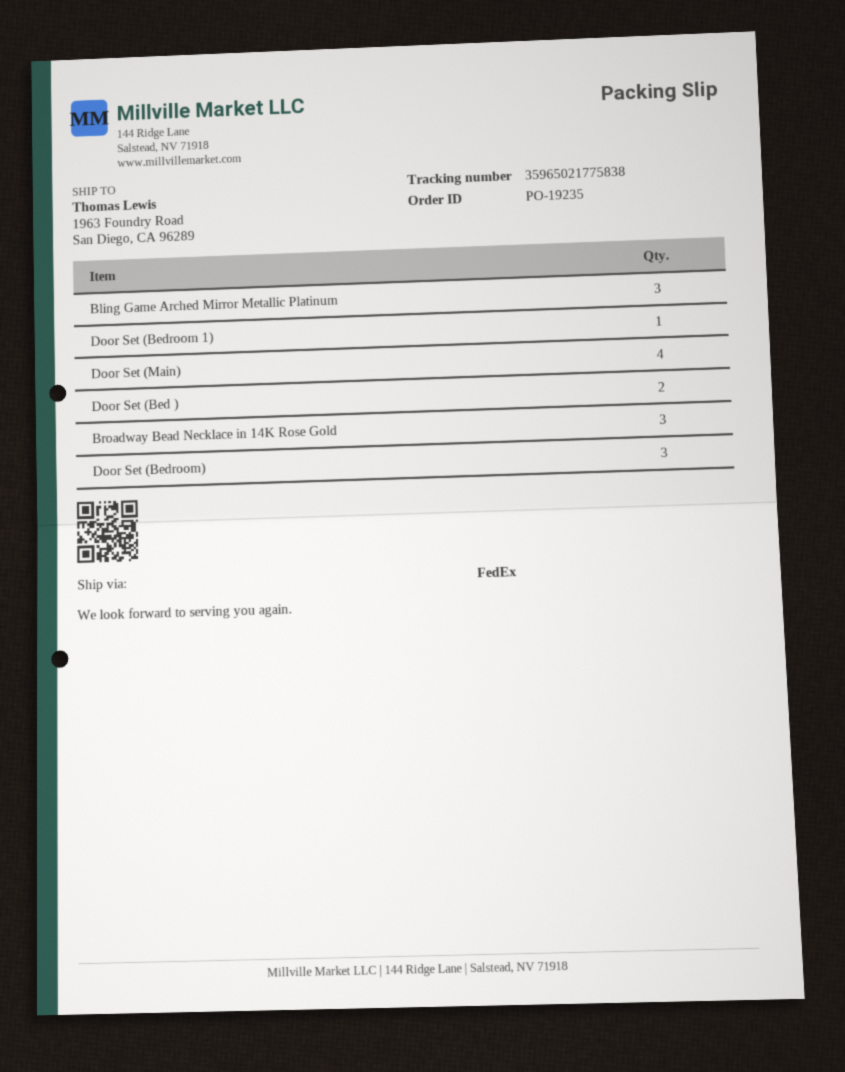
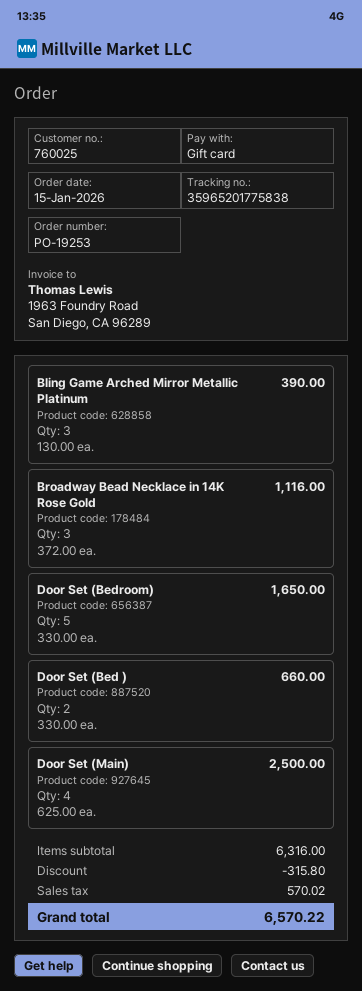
order number: PO-19235 -> PO-19253
tracking number: 35965021775838 -> 35965201775838
Door Set (Bedroom 1): 1 -> none
Door Set (Bedroom): 3 -> 5

